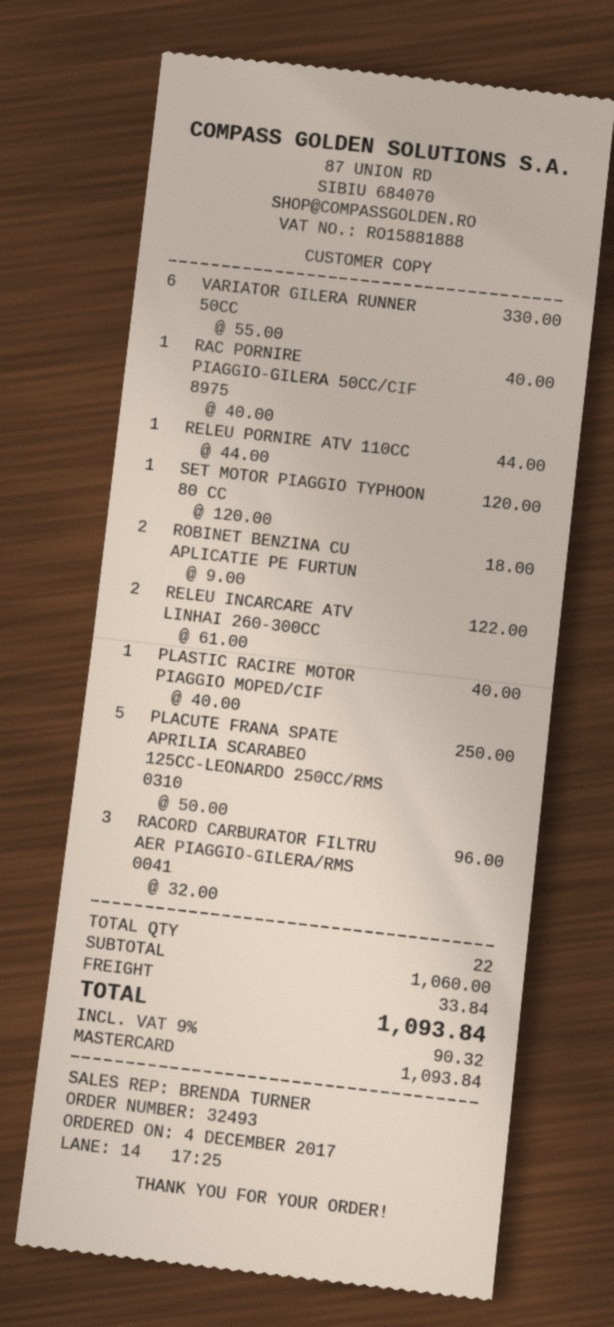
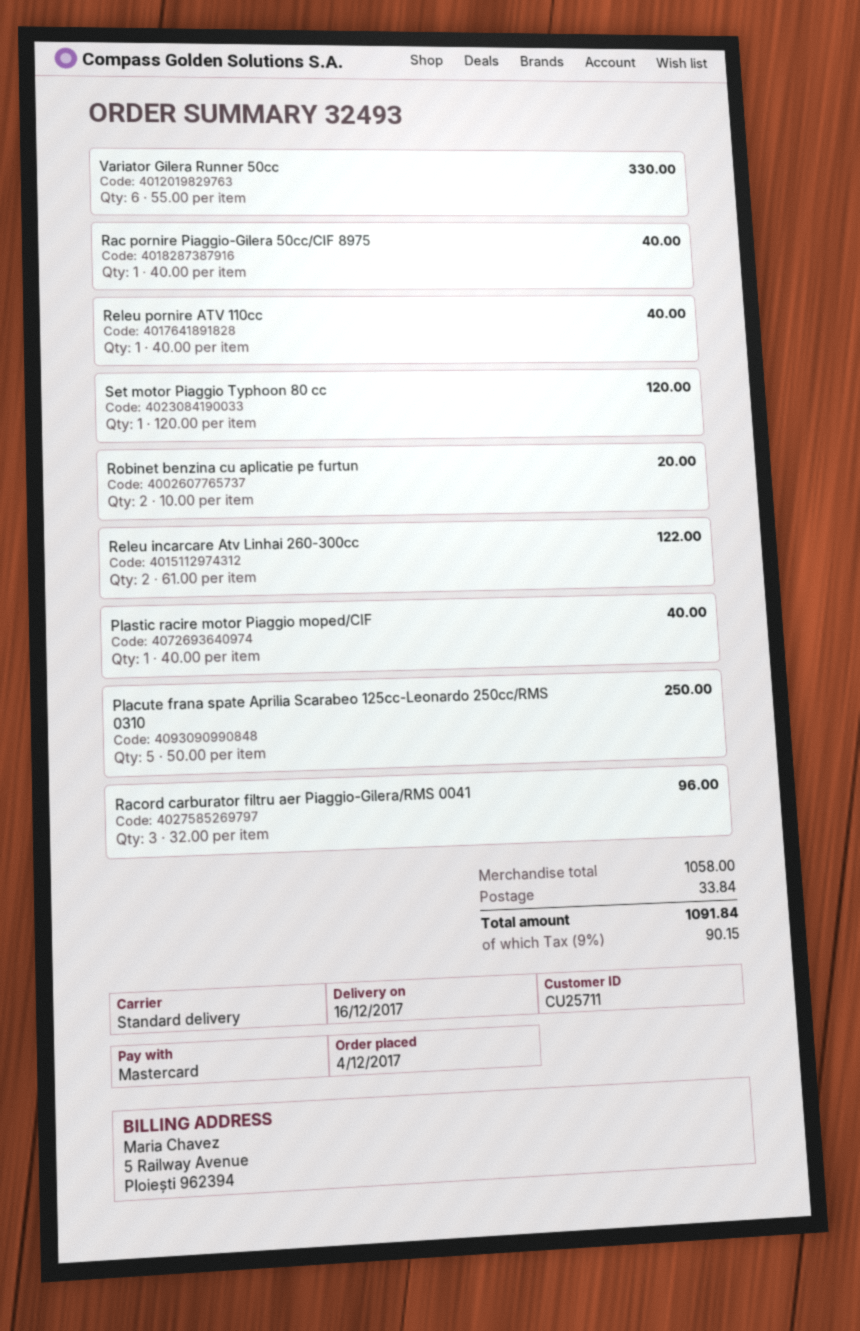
RELEU PORNIRE ATV 110CC: 1 x 44.00 = 44.00 -> 1 x 40.00 = 40.00
ROBINET BENZINA CU APLICATIE PE FURTUN: 2 x 9.00 = 18.00 -> 2 x 10.00 = 20.00
subtotal: 1060.00 -> 1058.00
tax: 9% = 90.32 -> 9% = 90.15
total: 1093.84 -> 1091.84

